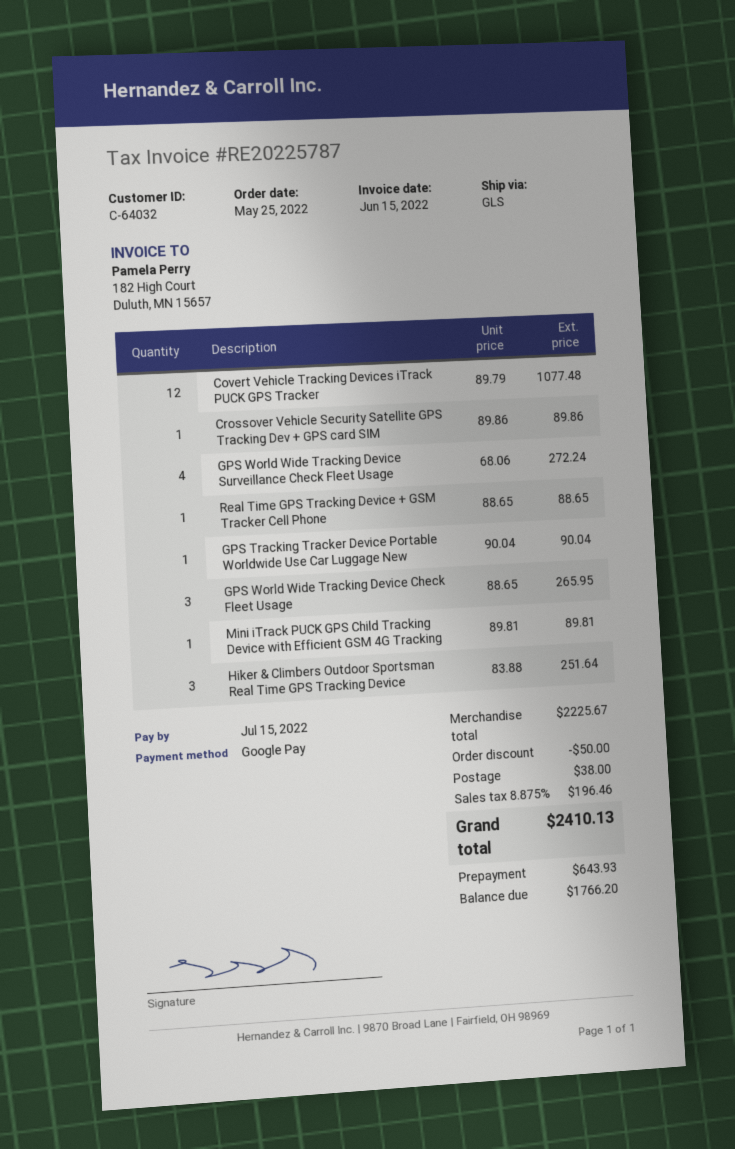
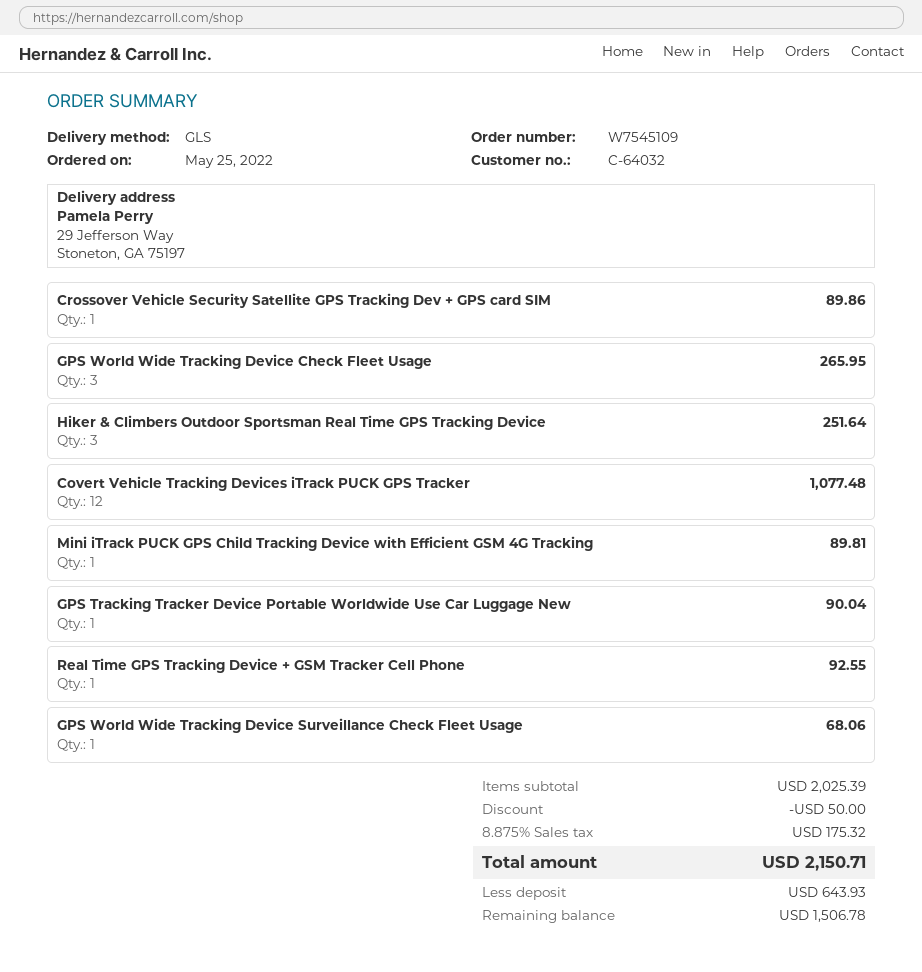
GPS World Wide Tracking Device Surveillance Check Fleet Usage: 4 for 272.24 -> 1 for 68.06
Real Time GPS Tracking Device + GSM Tracker Cell Phone: 1 for 88.65 -> 1 for 92.55
subtotal: 2225.67 -> 2025.39
shipping: 38.00 -> none
tax: 8.875% = 196.46 -> 8.875% = 175.32
total: 2410.13 -> 2150.71
balance: 1766.20 -> 1506.78

